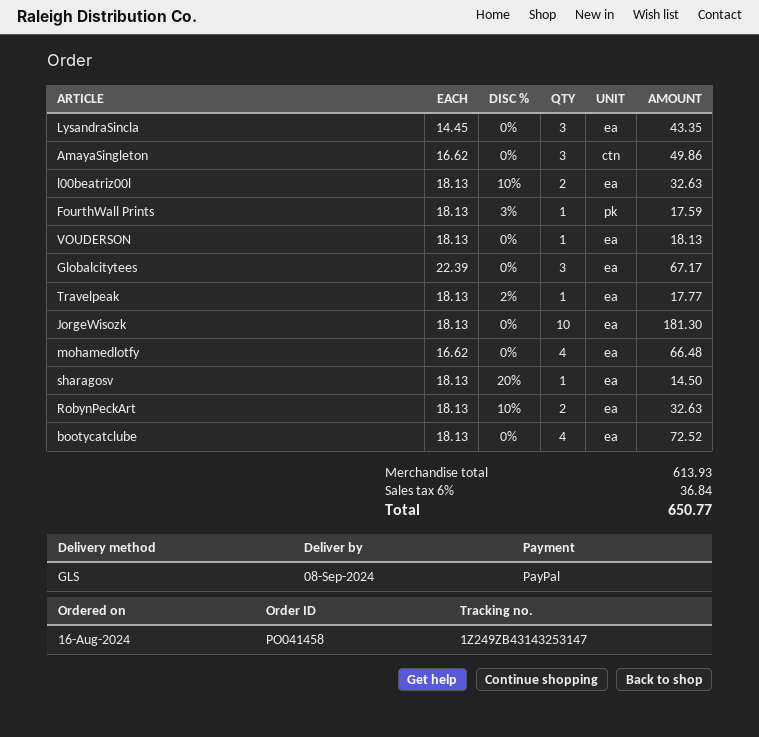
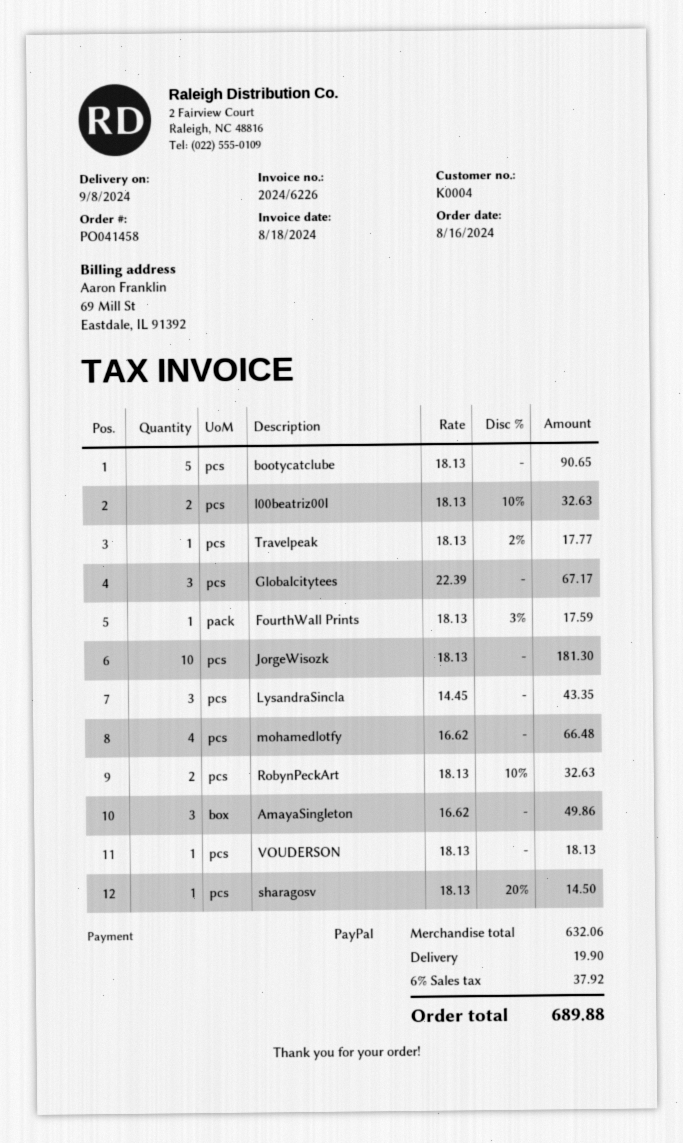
bootycatclube: 4 x 18.13 = 72.52 -> 5 x 18.13 = 90.65
subtotal: 613.93 -> 632.06
shipping: none -> 19.90
tax: 6% = 36.84 -> 6% = 37.92
total: 650.77 -> 689.88

